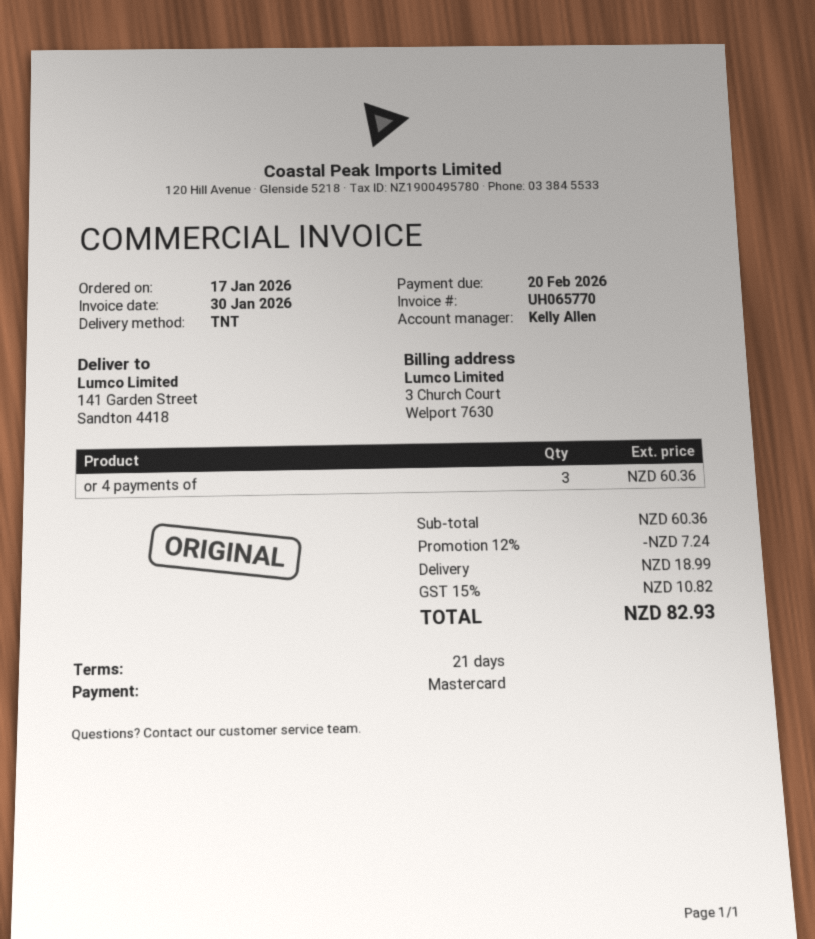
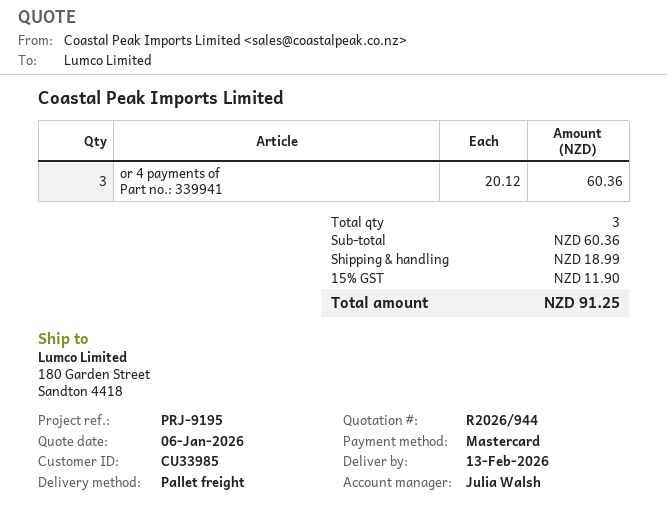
sales rep: Kelly Allen -> Julia Walsh
shipping method: TNT -> pallet freight
ship to: 141 Garden Street, Sandton 4418 -> 180 Garden Street, Sandton 4418
discount: 12% = 7.24 -> none
tax: 15% = 10.82 -> 15% = 11.90
total: 82.93 -> 91.25

